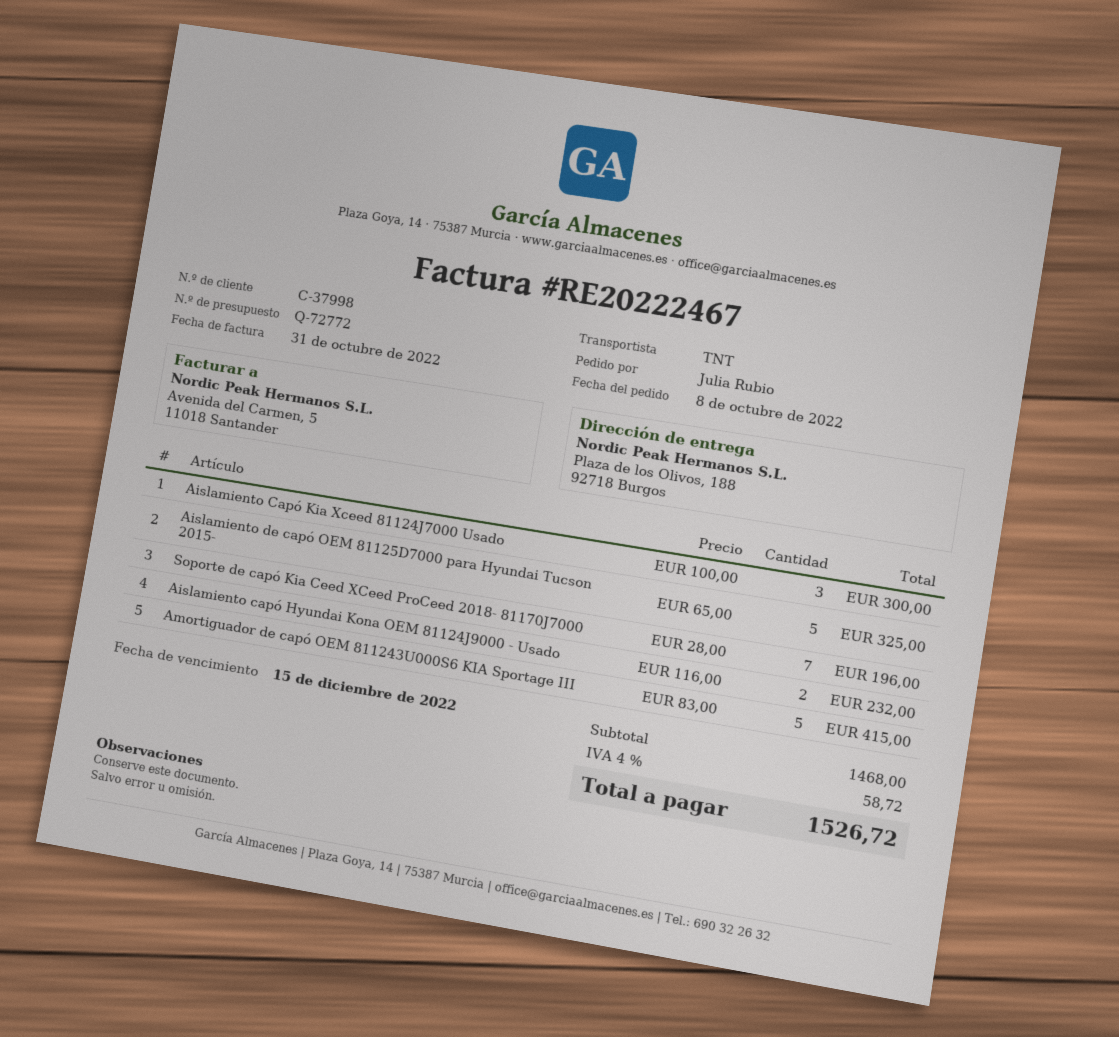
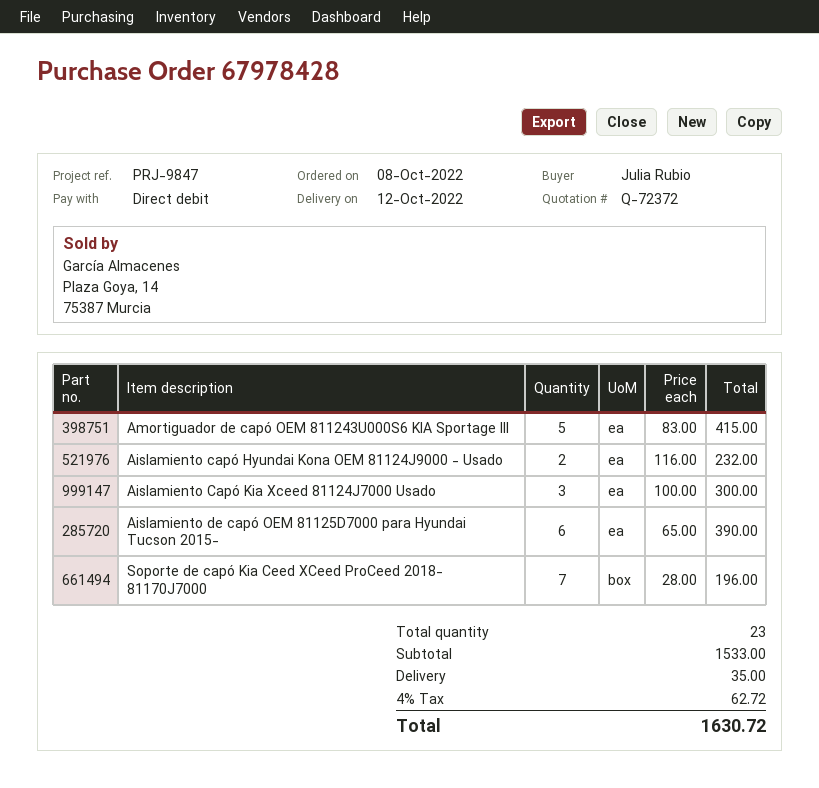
quote number: Q-72772 -> Q-72372
Aislamiento de capó OEM 81125D7000 para Hyundai Tucson 2015-: 5 x 65.00 = 325.00 -> 6 x 65.00 = 390.00
subtotal: 1468.00 -> 1533.00
shipping: none -> 35.00
tax: 4% = 58.72 -> 4% = 62.72
total: 1526.72 -> 1630.72

